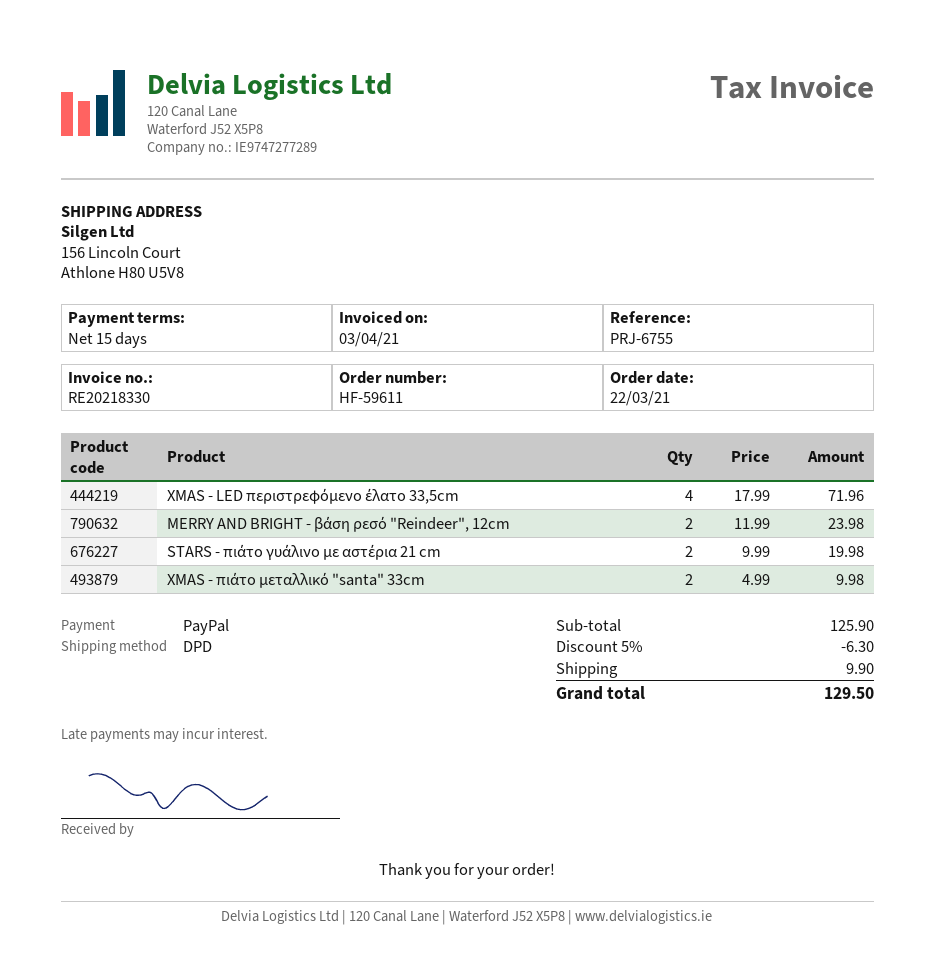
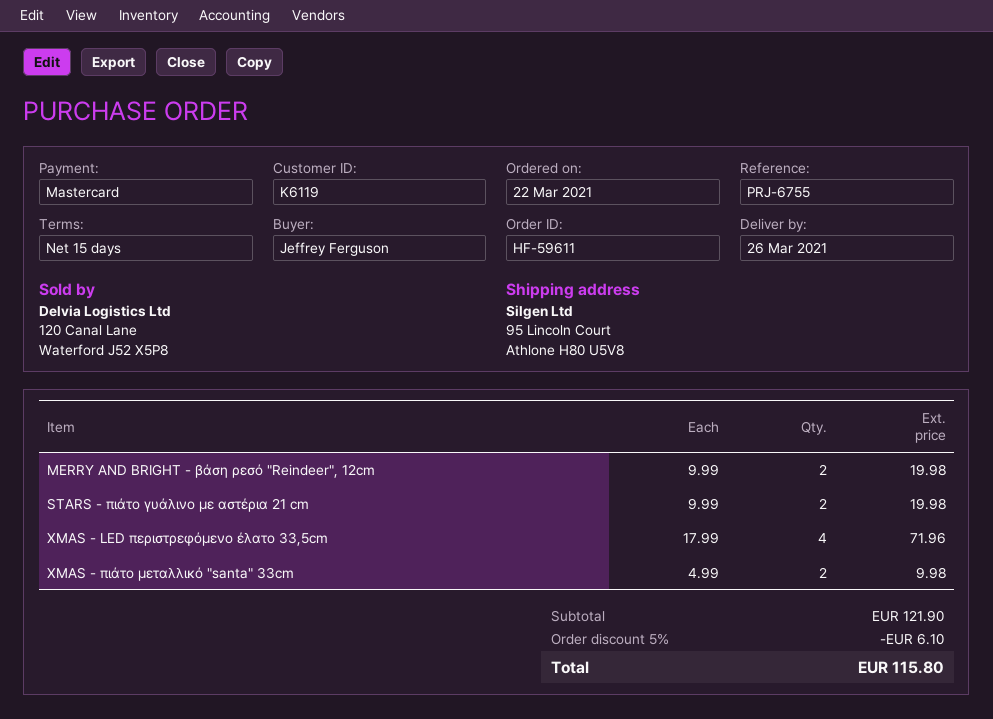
payment method: PayPal -> Mastercard
ship to: 156 Lincoln Court, Athlone H80 U5V8 -> 95 Lincoln Court, Athlone H80 U5V8
MERRY AND BRIGHT - βάση ρεσό "Reindeer", 12cm: 2 x 11.99 = 23.98 -> 2 x 9.99 = 19.98
subtotal: 125.90 -> 121.90
discount: 5% = 6.30 -> 5% = 6.10
shipping: 9.90 -> none
total: 129.50 -> 115.80

